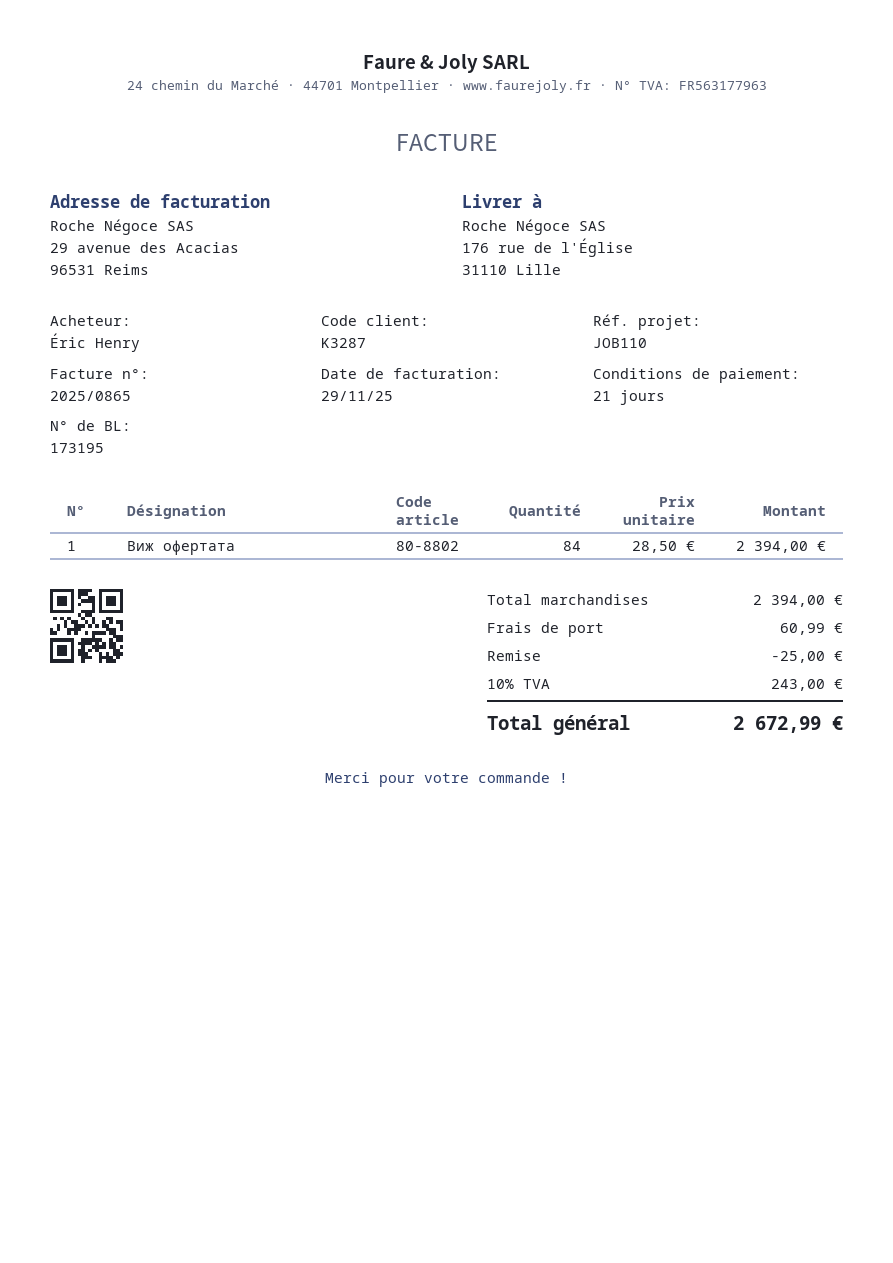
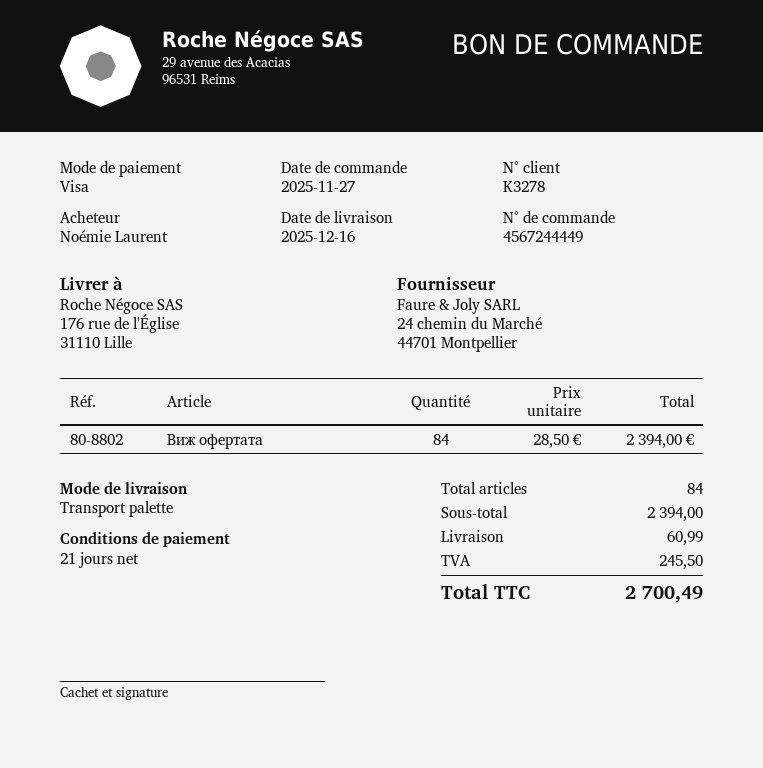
customer number: K3287 -> K3278
ordered by: Éric Henry -> Noémie Laurent
discount: 25.00 -> none
tax: 243.00 -> 245.50
total: 2672.99 -> 2700.49

